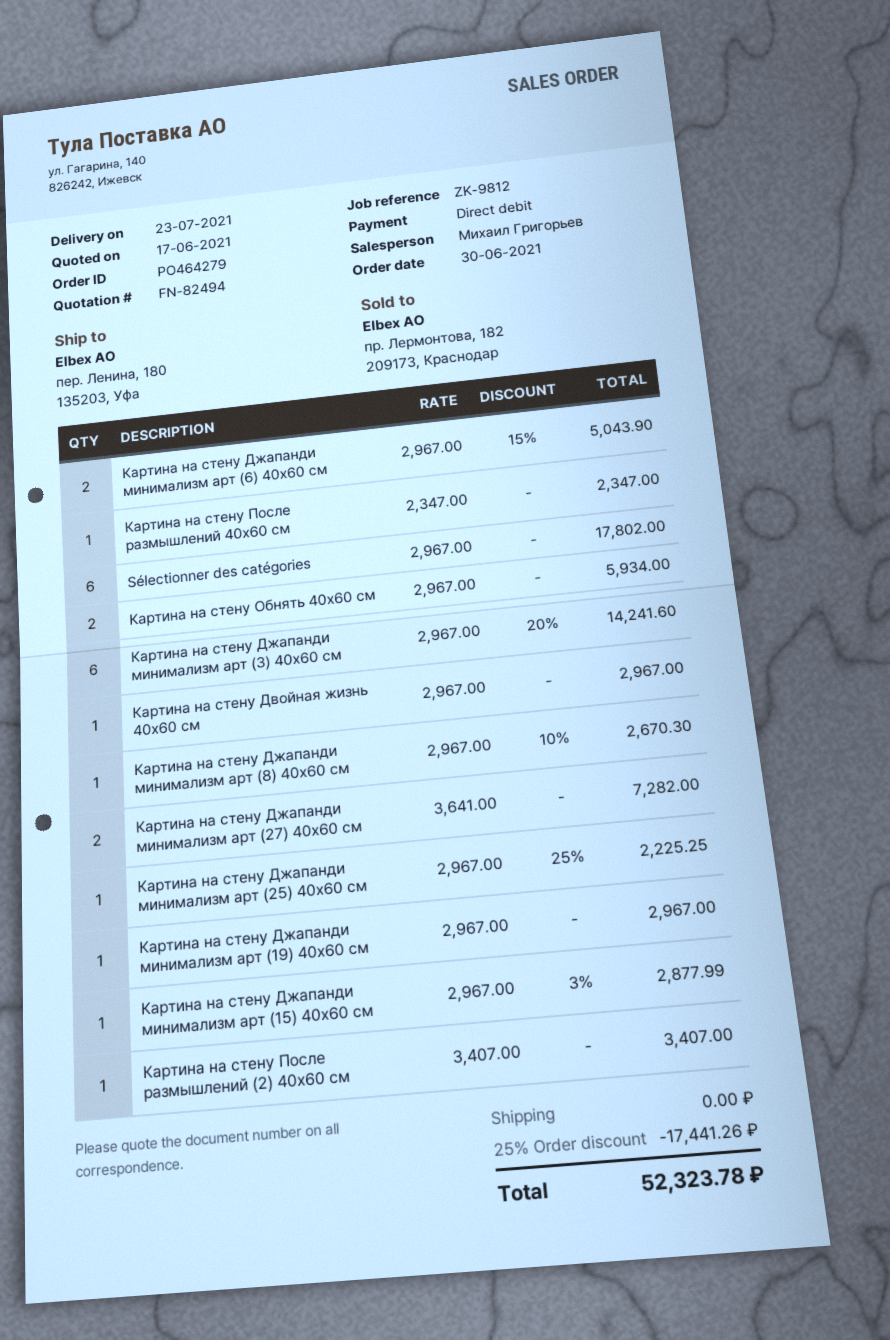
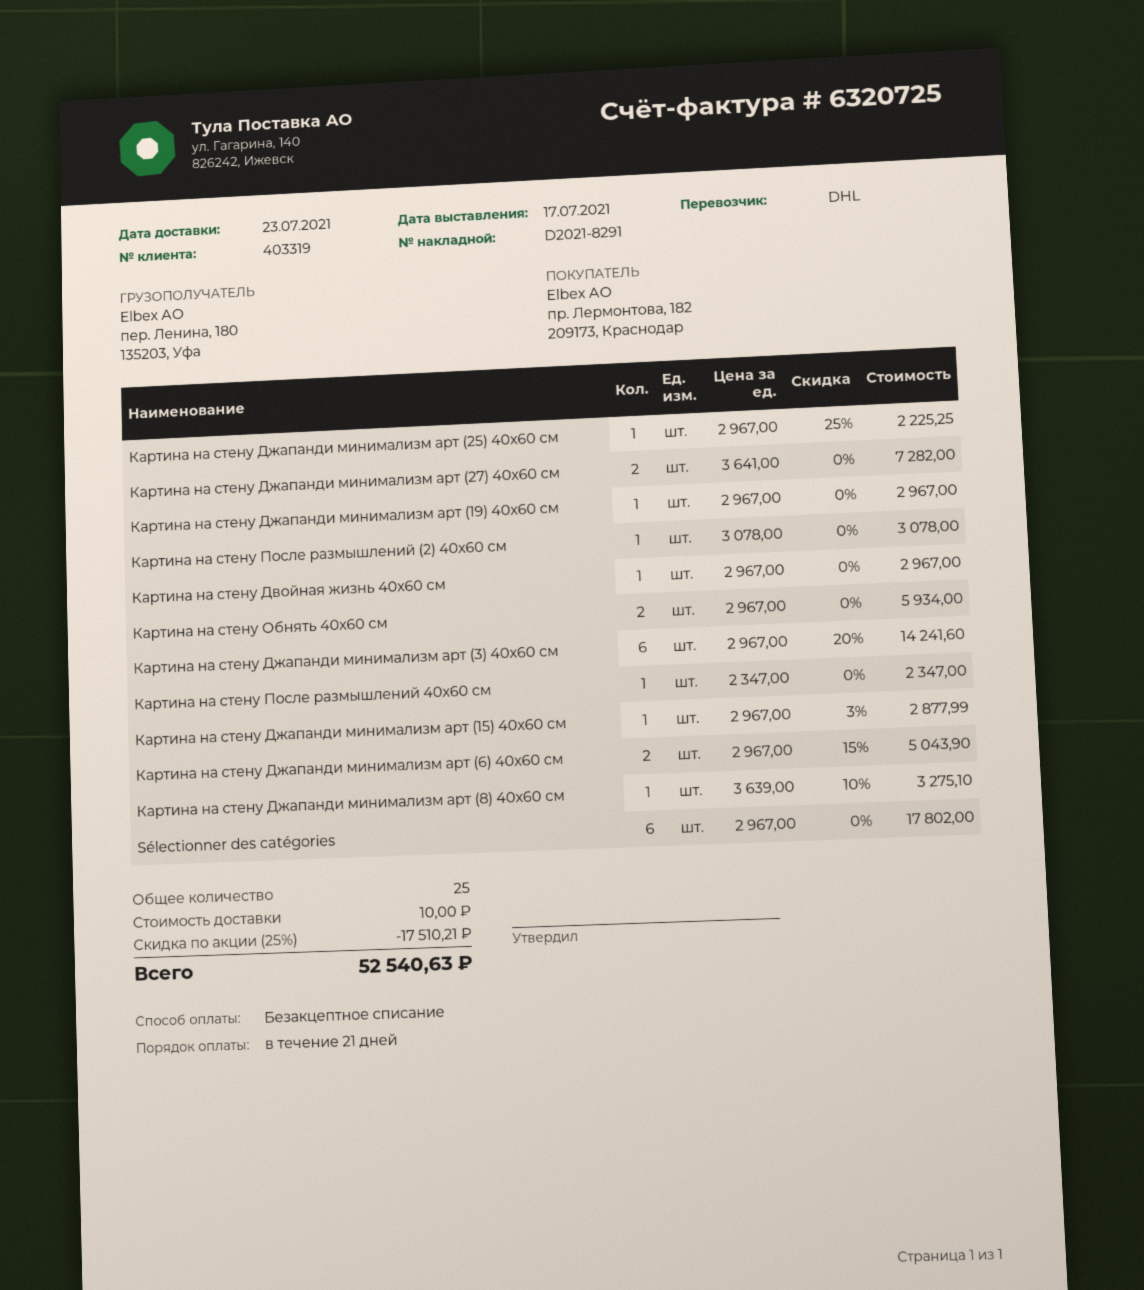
Картина на стену Джапанди минимализм арт (8) 40х60 см: 1 x 2967.00 - 10% = 2670.30 -> 1 x 3639.00 - 10% = 3275.10
Картина на стену После размышлений (2) 40х60 см: 1 x 3407.00 = 3407.00 -> 1 x 3078.00 = 3078.00
discount: 25% = 17441.26 -> 25% = 17510.21
shipping: 0.00 -> 10.00
total: 52323.78 -> 52540.63

